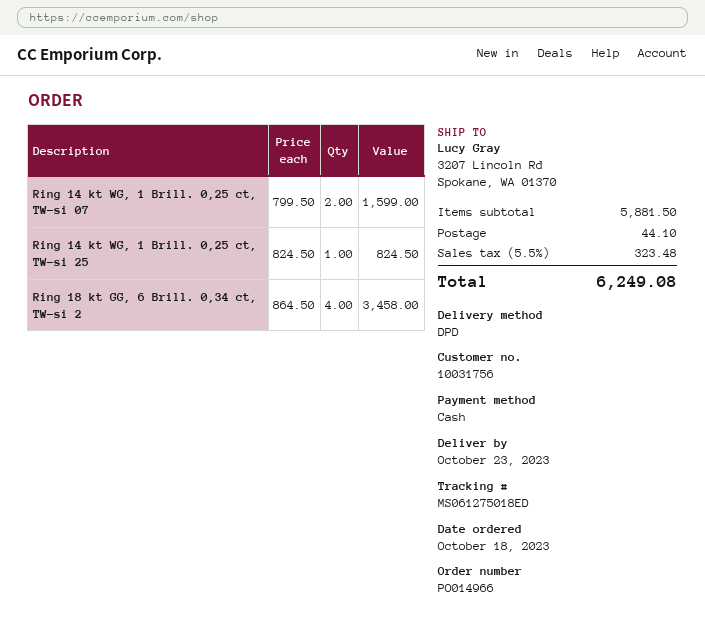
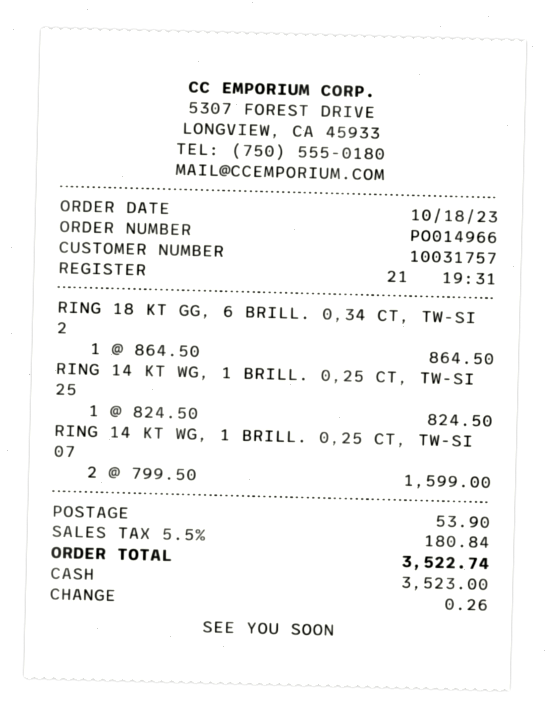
customer number: 10031756 -> 10031757
Ring 18 kt GG, 6 Brill. 0,34 ct, TW-si 2: 4 x 864.50 = 3458.00 -> 1 x 864.50 = 864.50
shipping: 44.10 -> 53.90
tax: 5.5% = 323.48 -> 5.5% = 180.84
total: 6249.08 -> 3522.74

